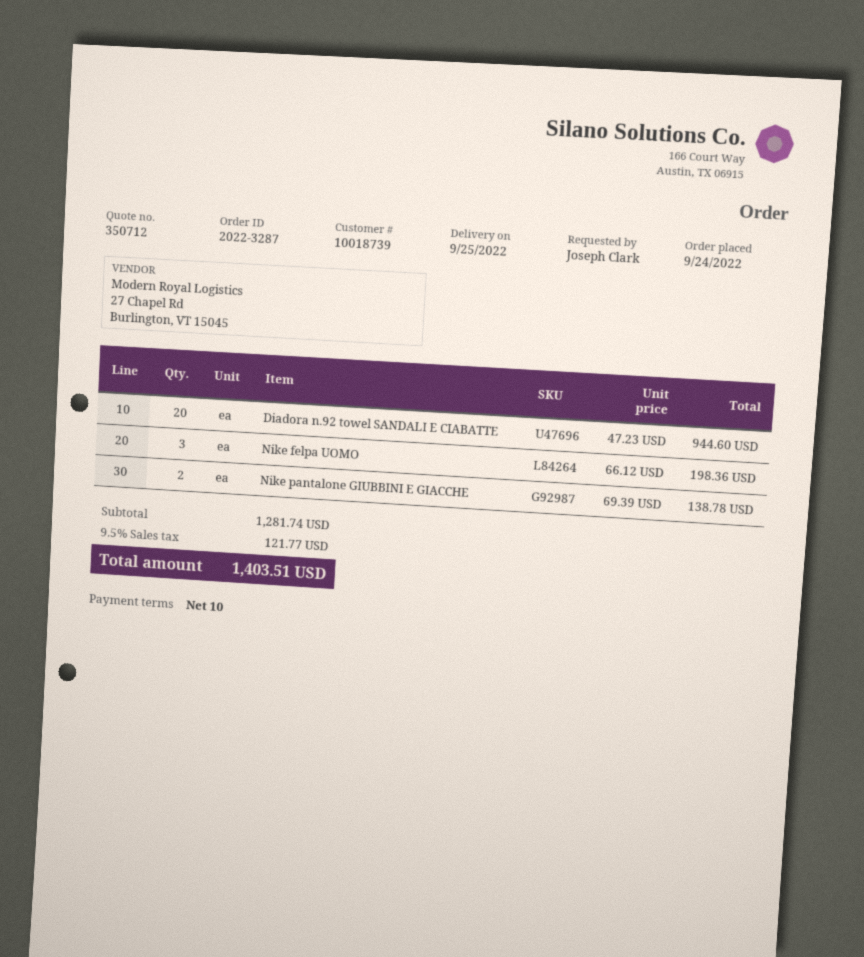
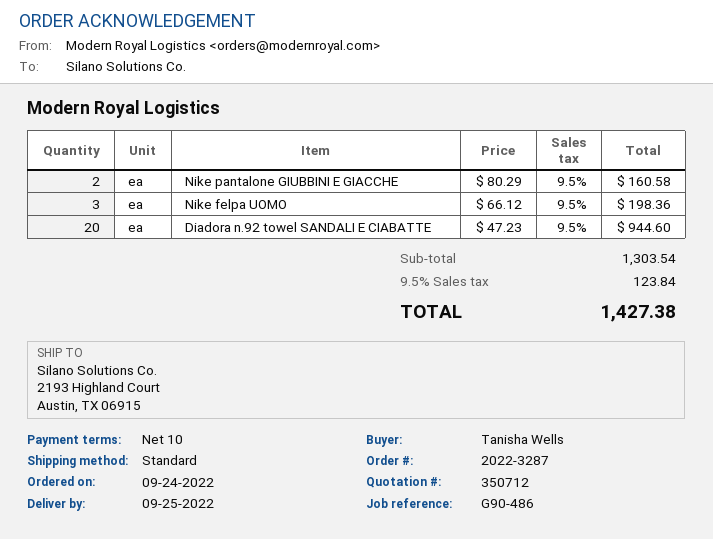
ordered by: Joseph Clark -> Tanisha Wells
Nike pantalone GIUBBINI E GIACCHE: 2 x 69.39 = 138.78 -> 2 x 80.29 = 160.58
subtotal: 1281.74 -> 1303.54
tax: 9.5% = 121.77 -> 9.5% = 123.84
total: 1403.51 -> 1427.38

